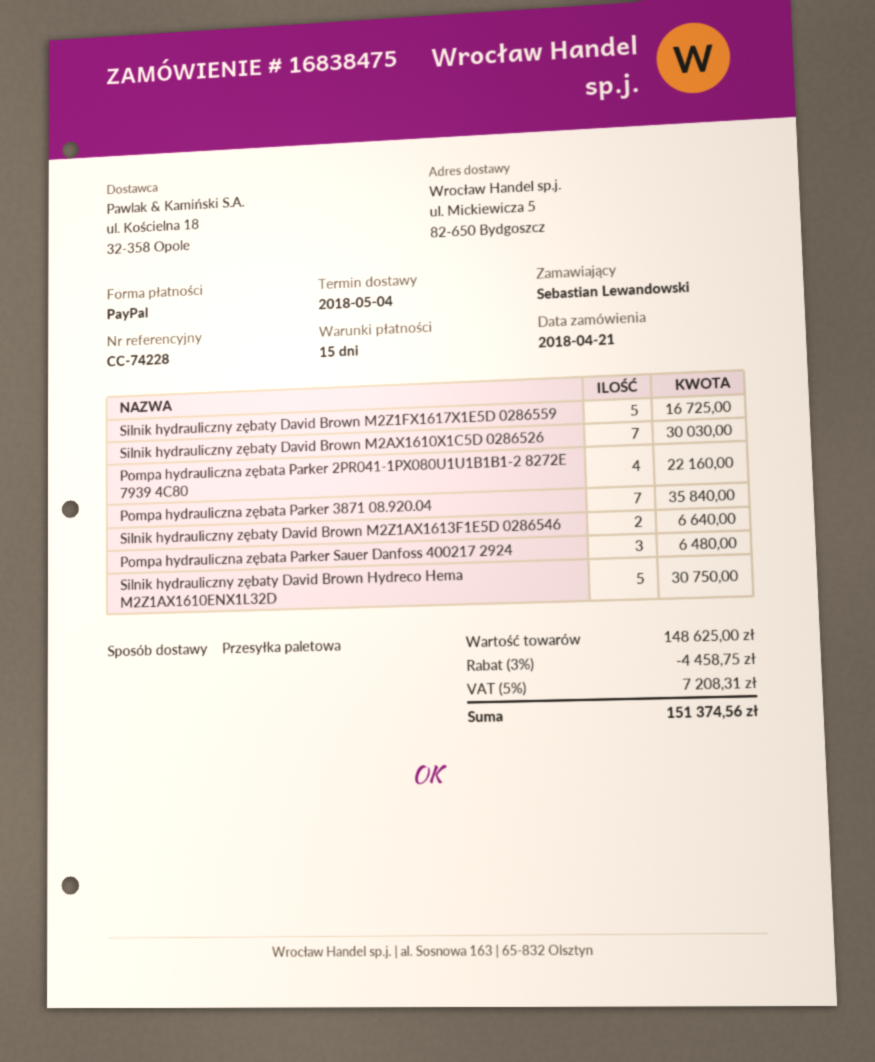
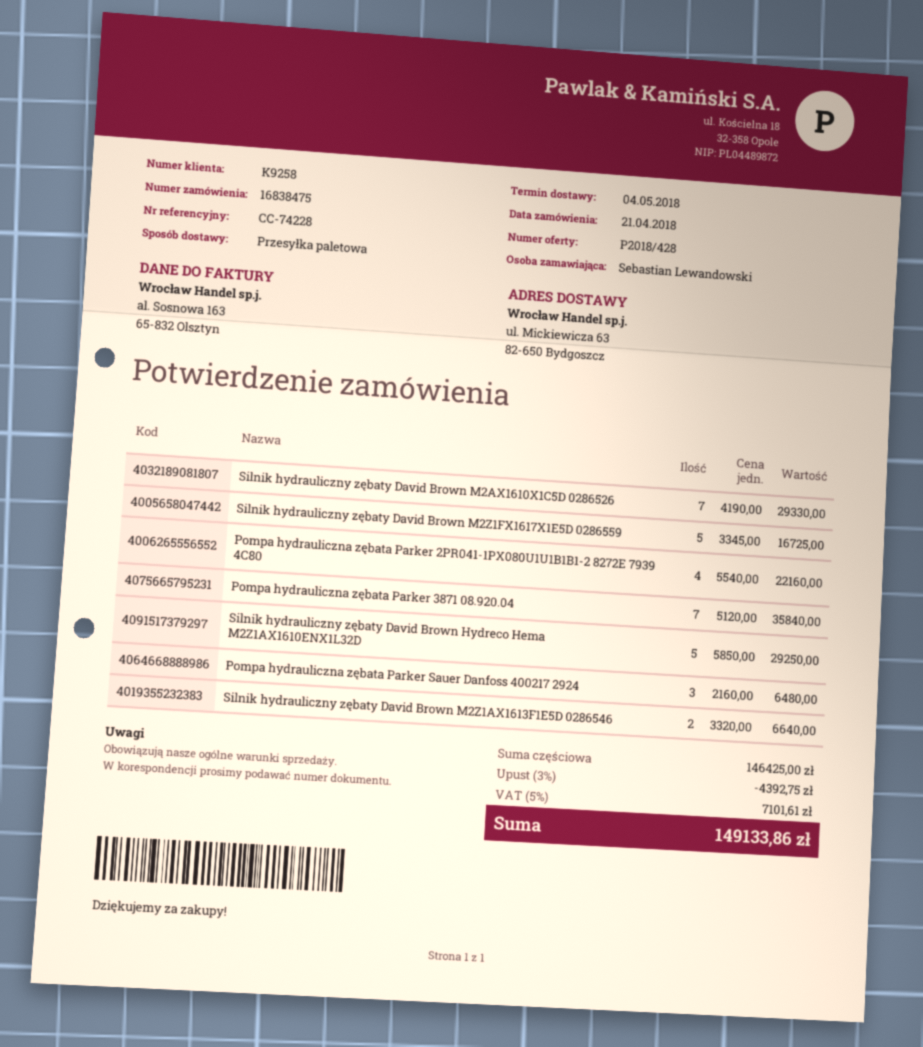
ship to: ul. Mickiewicza 5, 82-650 Bydgoszcz -> ul. Mickiewicza 63, 82-650 Bydgoszcz
Silnik hydrauliczny zębaty David Brown M2AX1610X1C5D 0286526: 7 for 30030.00 -> 7 for 29330.00
Silnik hydrauliczny zębaty David Brown Hydreco Hema M2Z1AX1610ENX1L32D: 5 for 30750.00 -> 5 for 29250.00
subtotal: 148625.00 -> 146425.00
discount: 3% = 4458.75 -> 3% = 4392.75
tax: 5% = 7208.31 -> 5% = 7101.61
total: 151374.56 -> 149133.86

